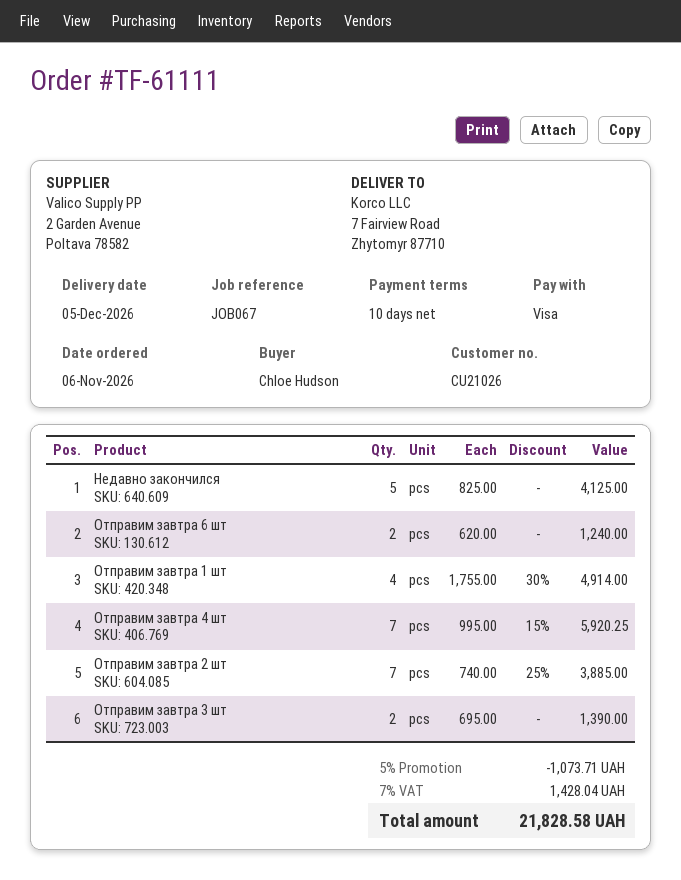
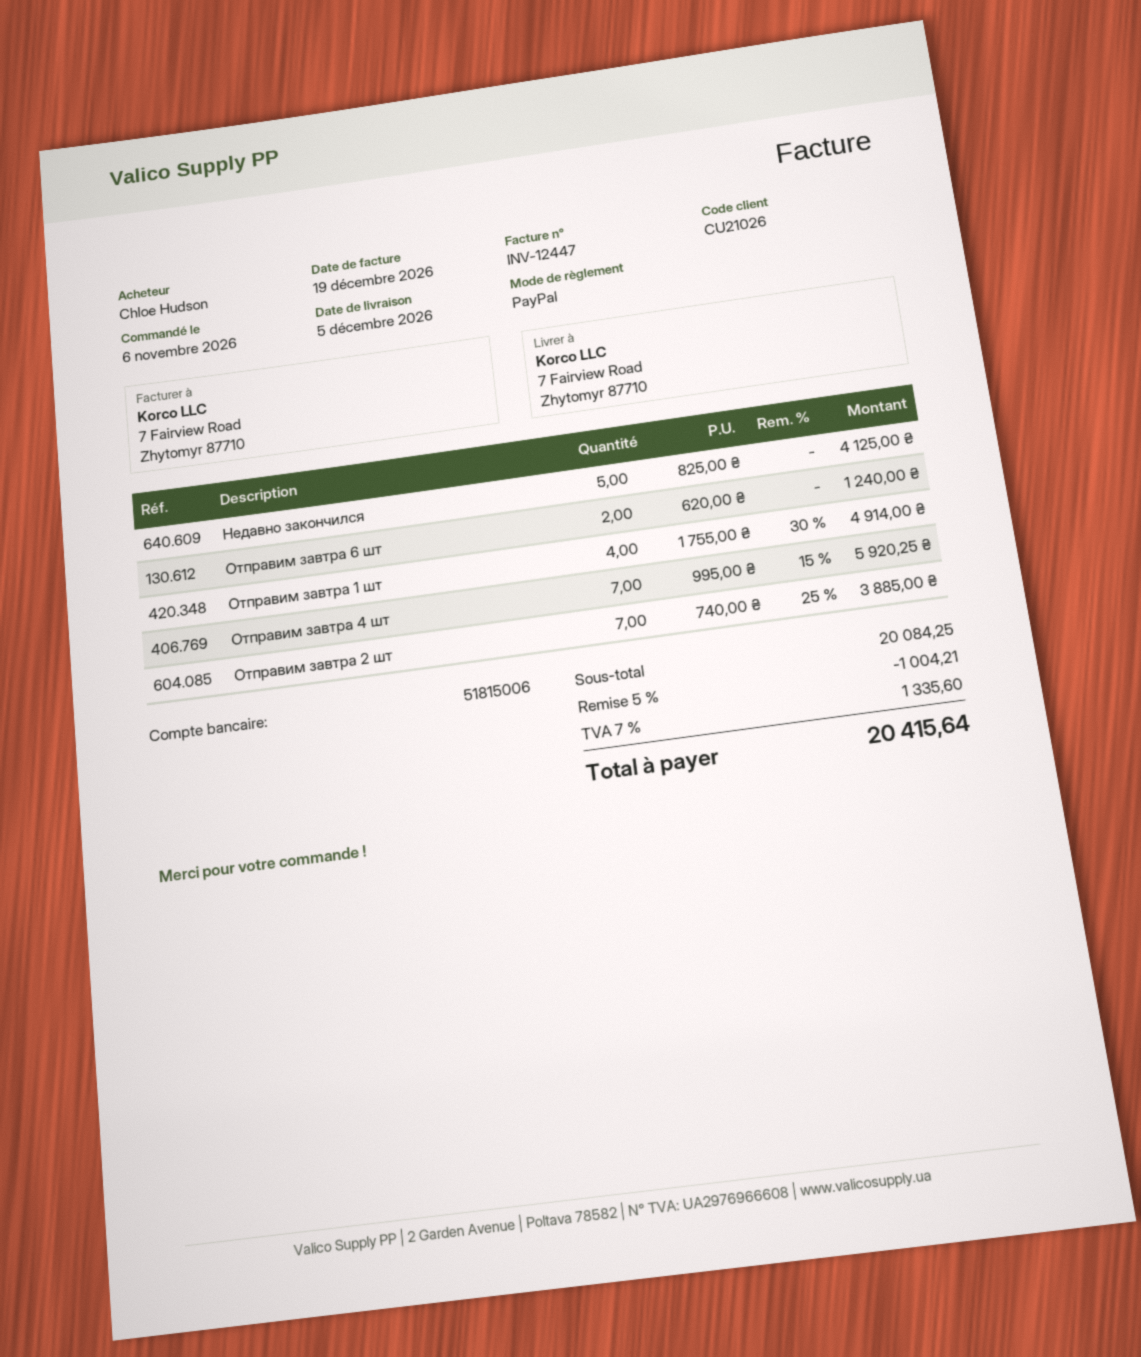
payment method: Visa -> PayPal
Отправим завтра 3 шт: 2 x 695.00 = 1390.00 -> none
discount: 5% = 1073.71 -> 5% = 1004.21
tax: 7% = 1428.04 -> 7% = 1335.60
total: 21828.58 -> 20415.64

